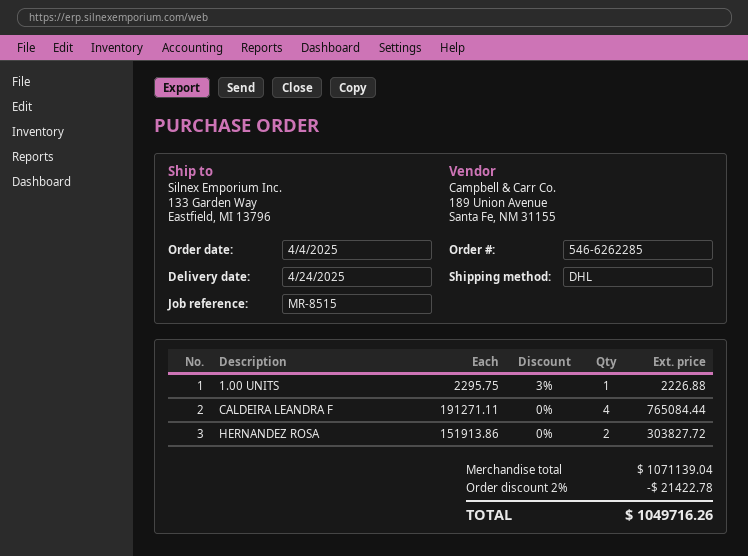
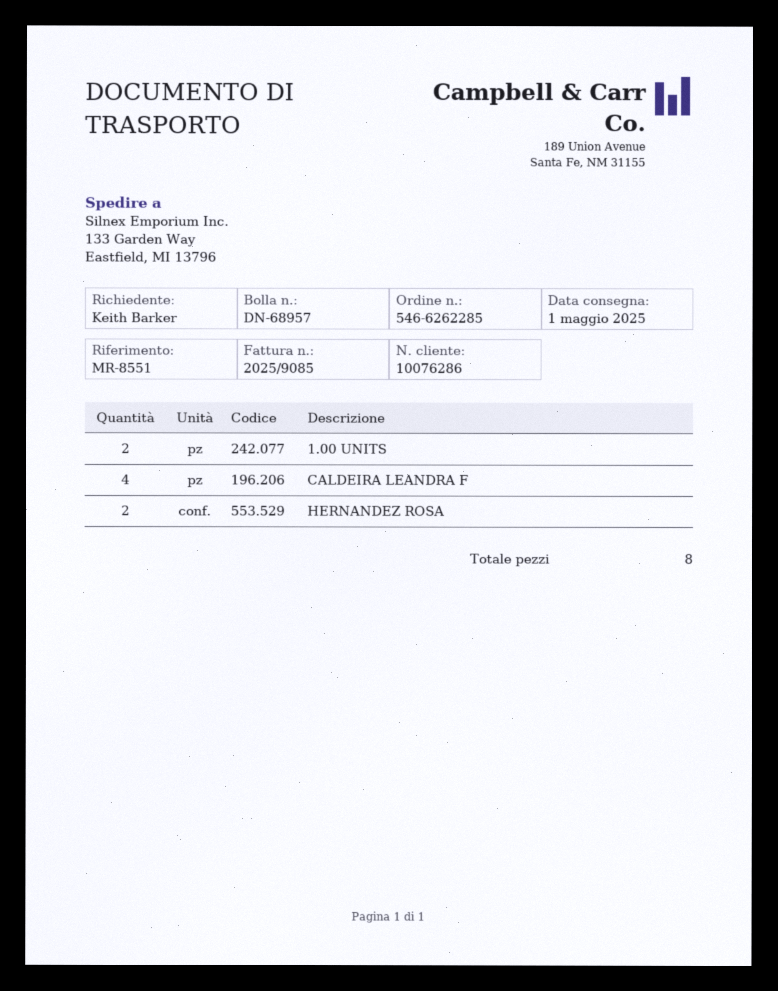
delivery date: 2025-04-24 -> 2025-05-01
reference: MR-8515 -> MR-8551
1.00 UNITS: 1 -> 2

